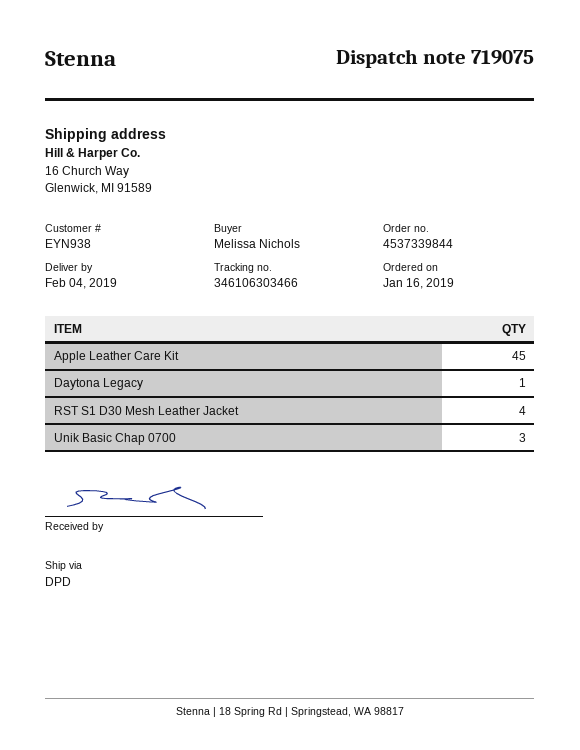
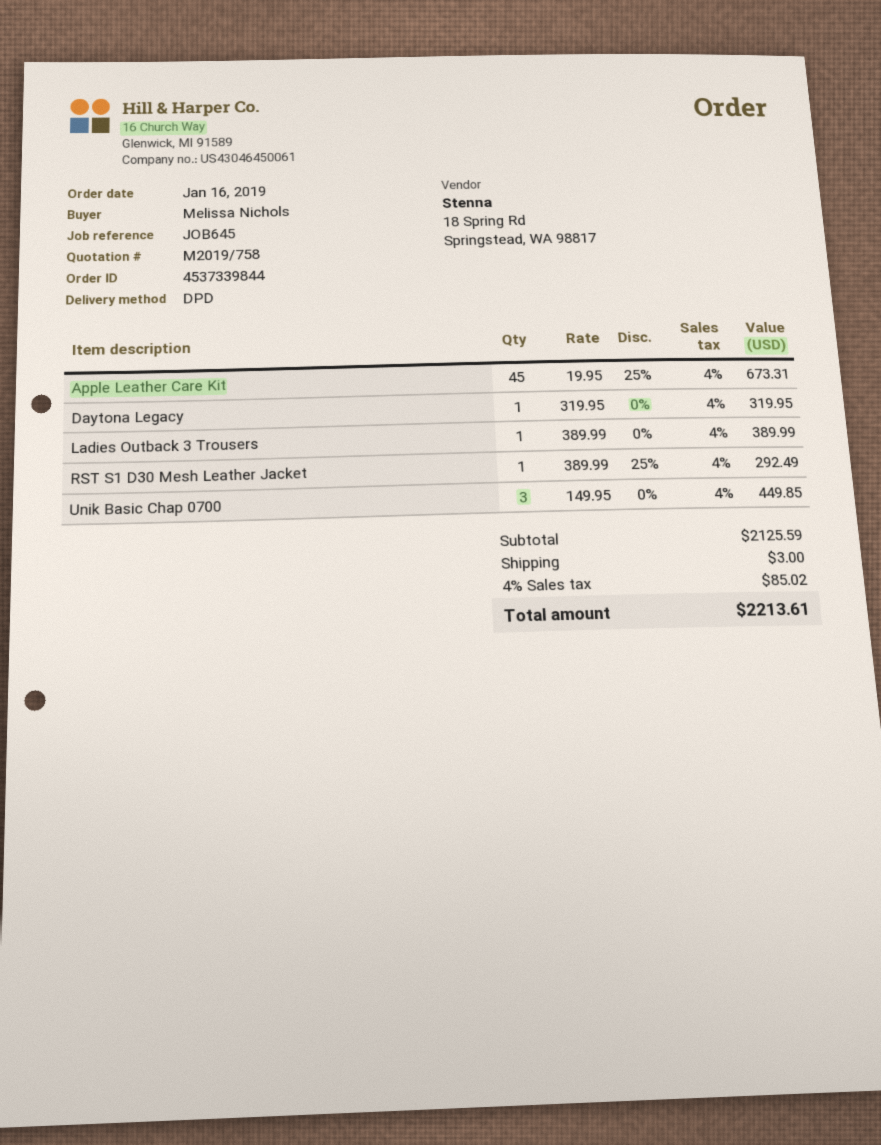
RST S1 D30 Mesh Leather Jacket: 4 -> 1
Ladies Outback 3 Trousers: none -> 1

